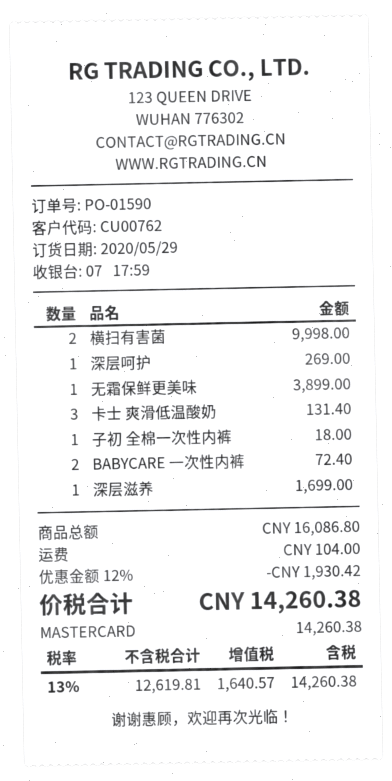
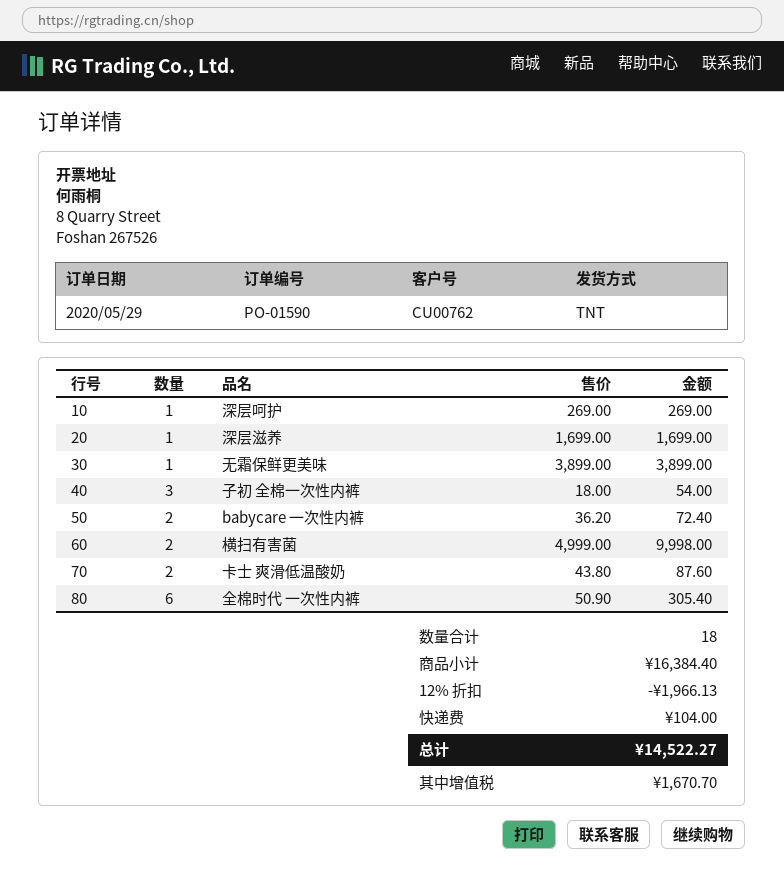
卡士 爽滑低温酸奶: 3 for 131.40 -> 2 for 87.60
子初 全棉一次性内裤: 1 for 18.00 -> 3 for 54.00
全棉时代 一次性内裤: none -> 6 for 305.40
subtotal: 16086.80 -> 16384.40
discount: 12% = 1930.42 -> 12% = 1966.13
tax: 1640.57 -> 1670.70
total: 14260.38 -> 14522.27

